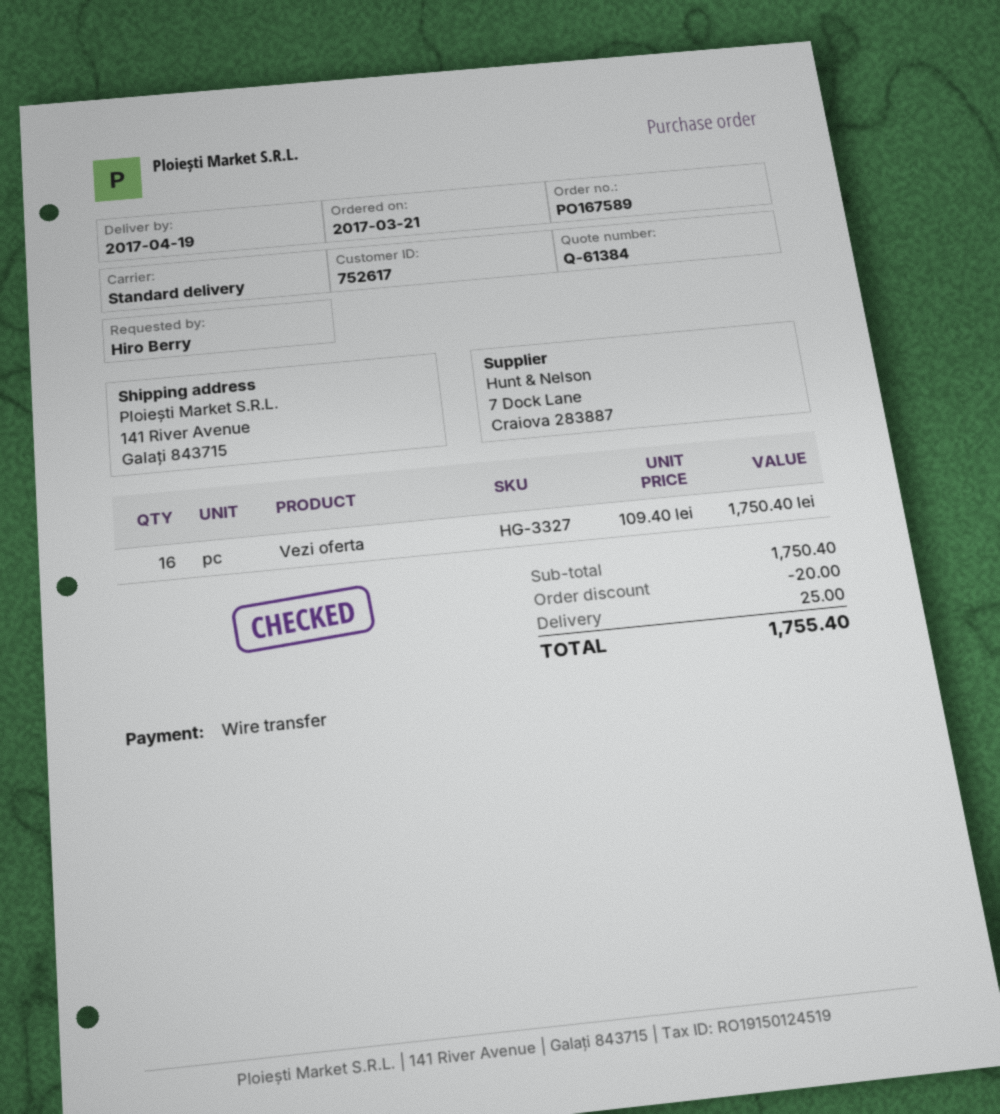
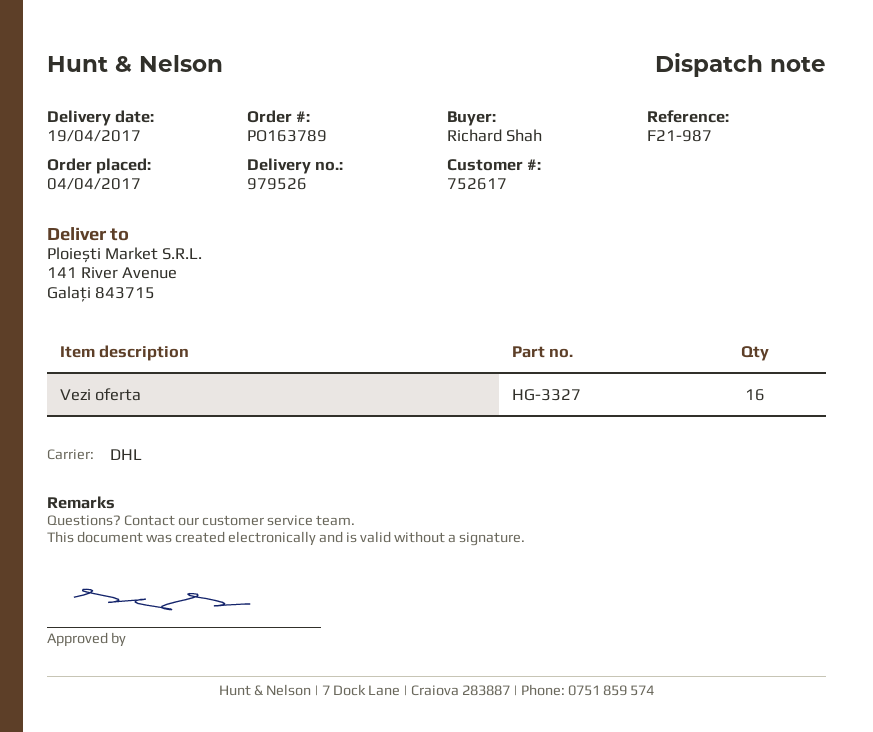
order number: PO167589 -> PO163789
order date: 2017-03-21 -> 2017-04-04
ordered by: Hiro Berry -> Richard Shah
shipping method: standard -> DHL

